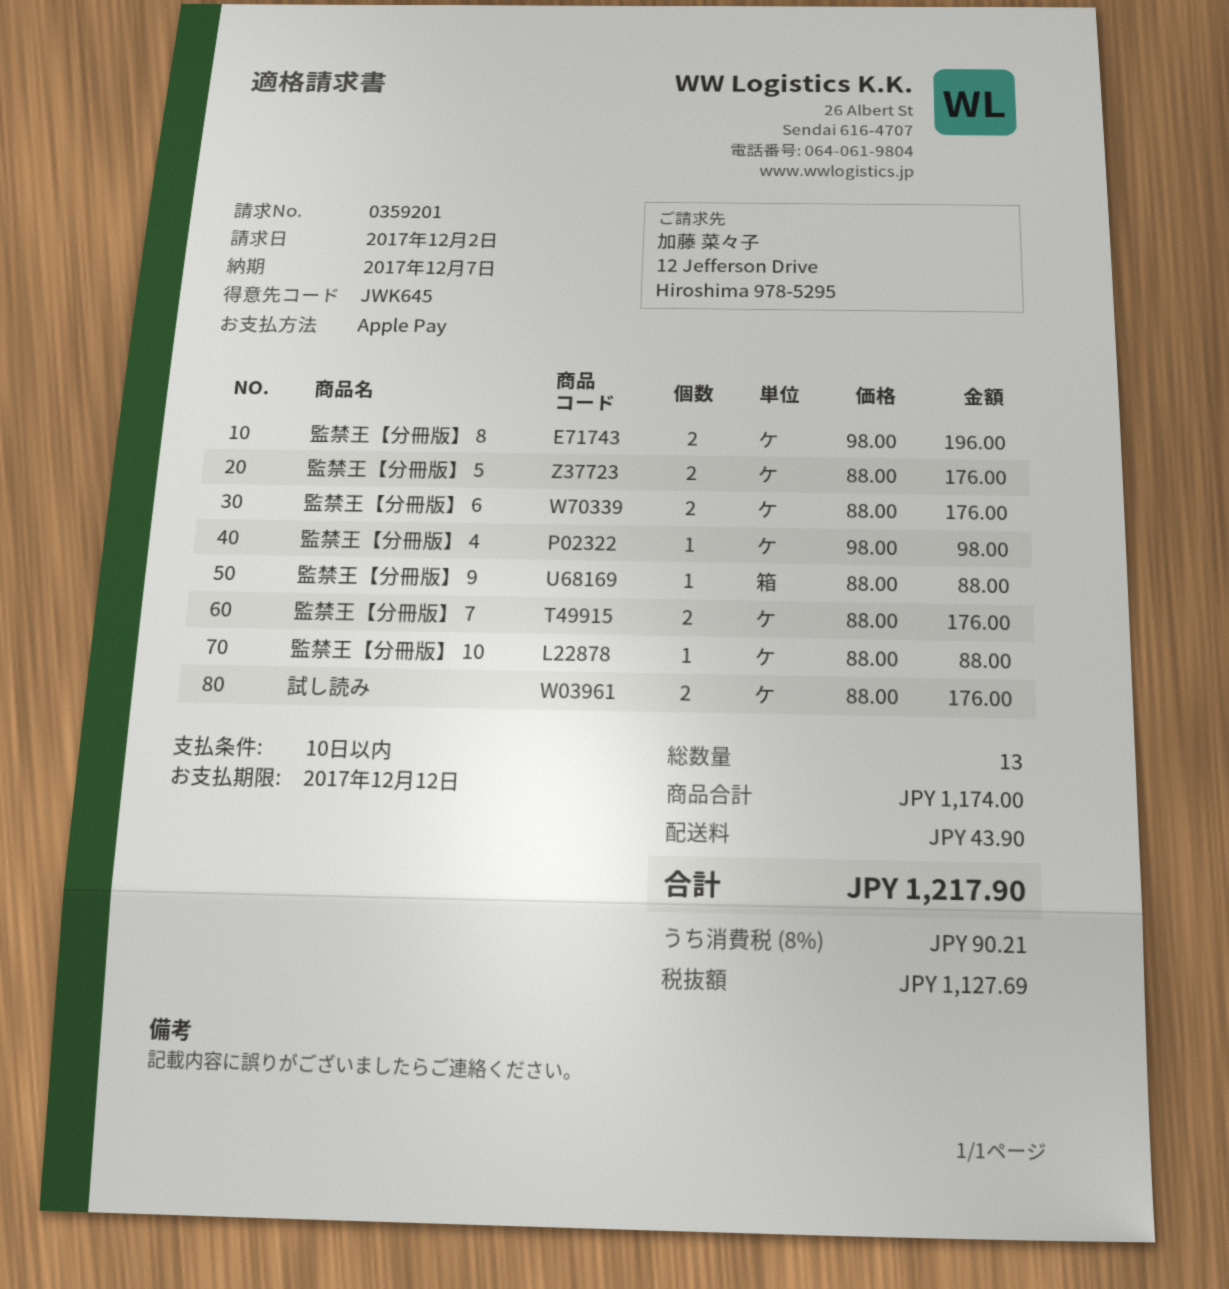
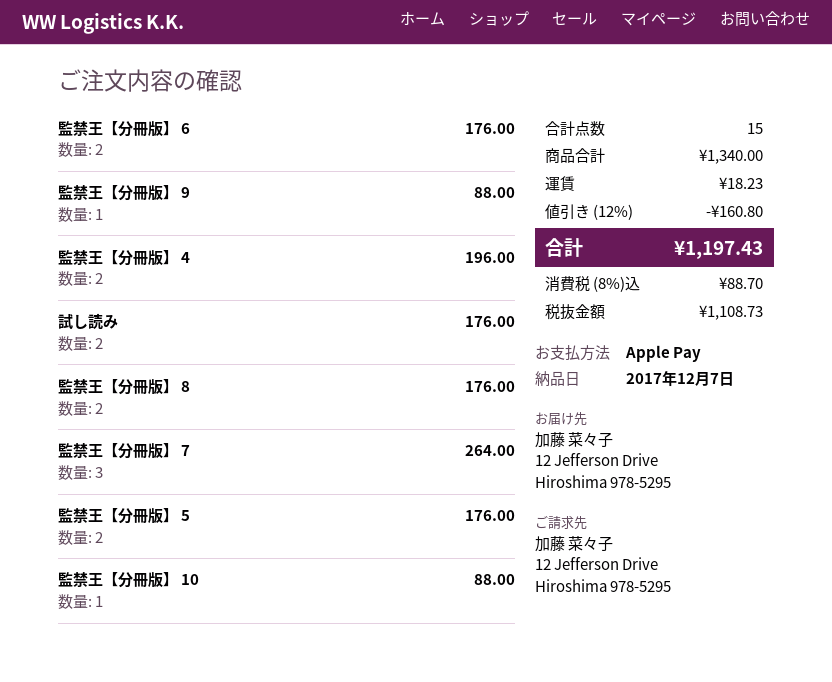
監禁王【分冊版】 8: 2 for 196.00 -> 2 for 176.00
監禁王【分冊版】 4: 1 for 98.00 -> 2 for 196.00
監禁王【分冊版】 7: 2 for 176.00 -> 3 for 264.00
total quantity: 13 -> 15
subtotal: 1174.00 -> 1340.00
discount: none -> 12% = 160.80
shipping: 43.90 -> 18.23
net: 1127.69 -> 1108.73
tax: 8% = 90.21 -> 8% = 88.70
total: 1217.90 -> 1197.43

